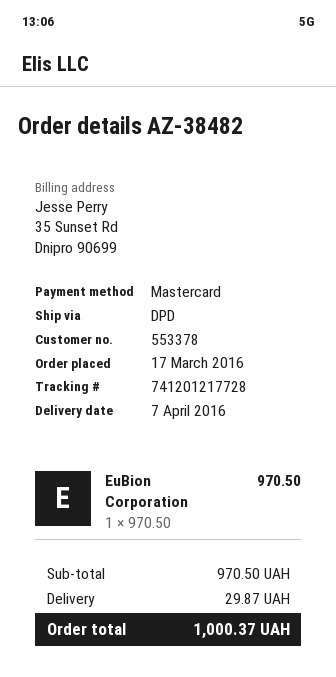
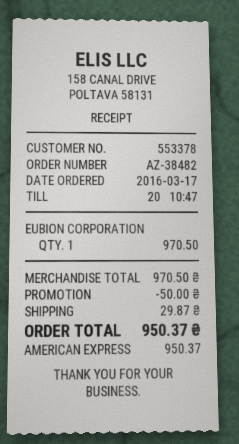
payment method: Mastercard -> American Express
discount: none -> 50.00
total: 1000.37 -> 950.37

